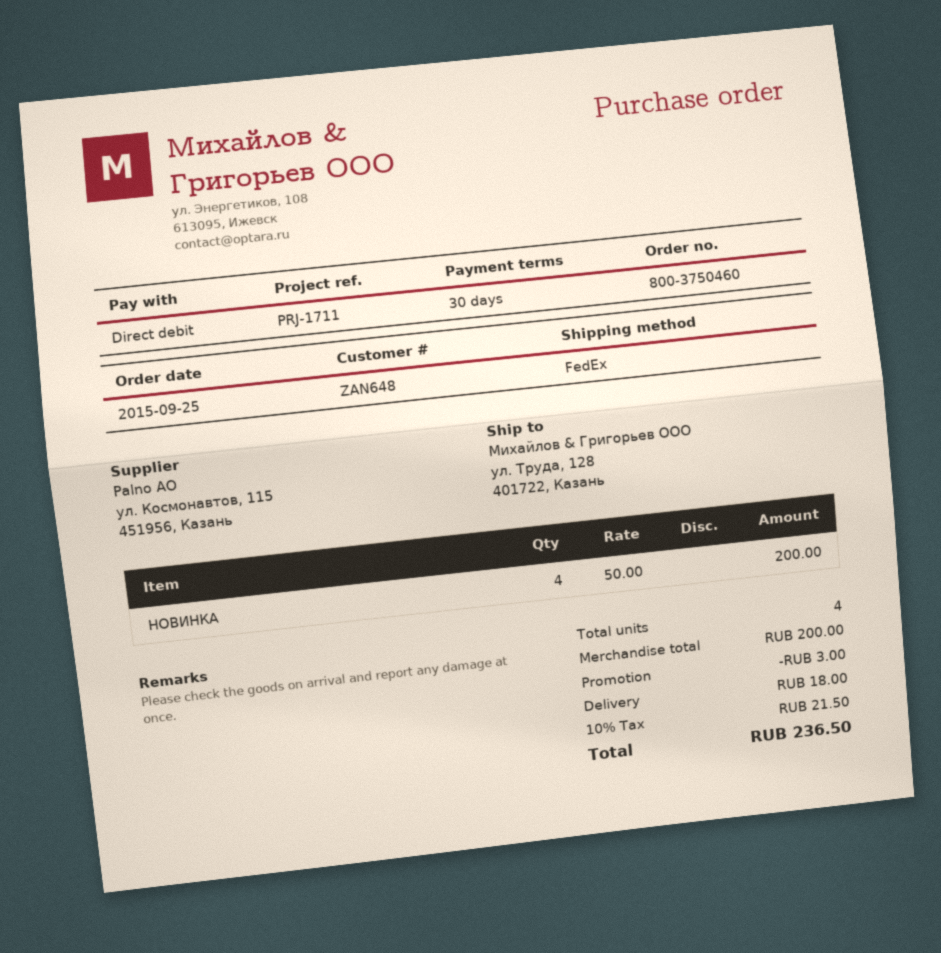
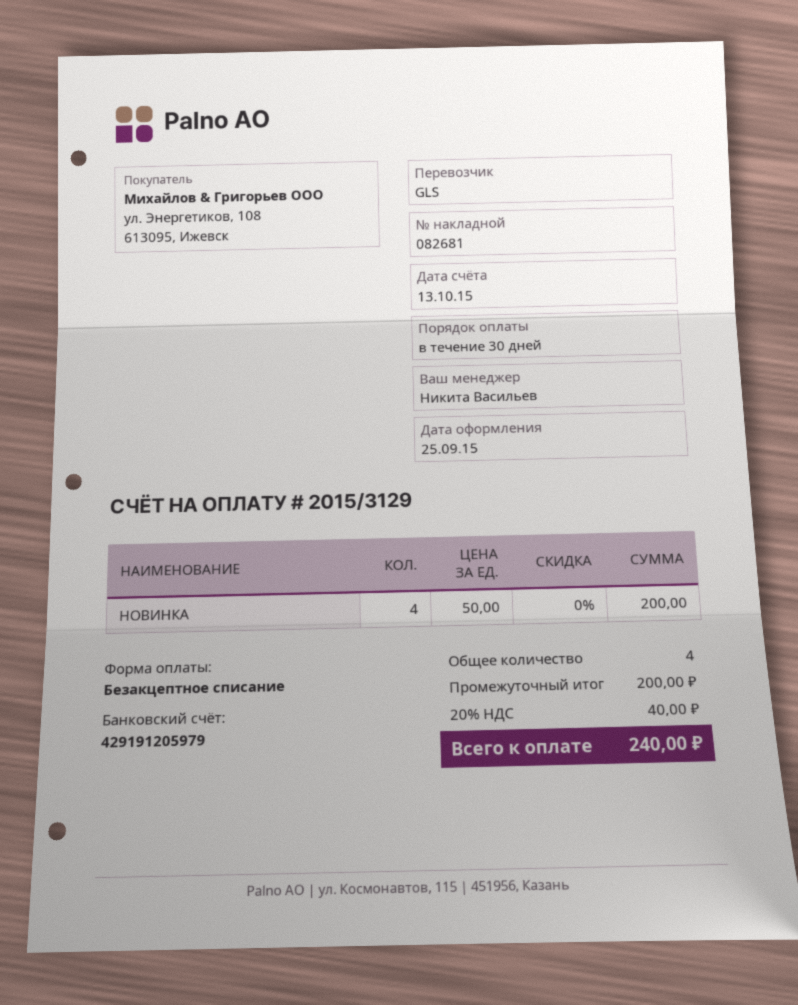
shipping method: FedEx -> GLS
discount: 3.00 -> none
shipping: 18.00 -> none
tax: 10% = 21.50 -> 20% = 40.00
total: 236.50 -> 240.00

